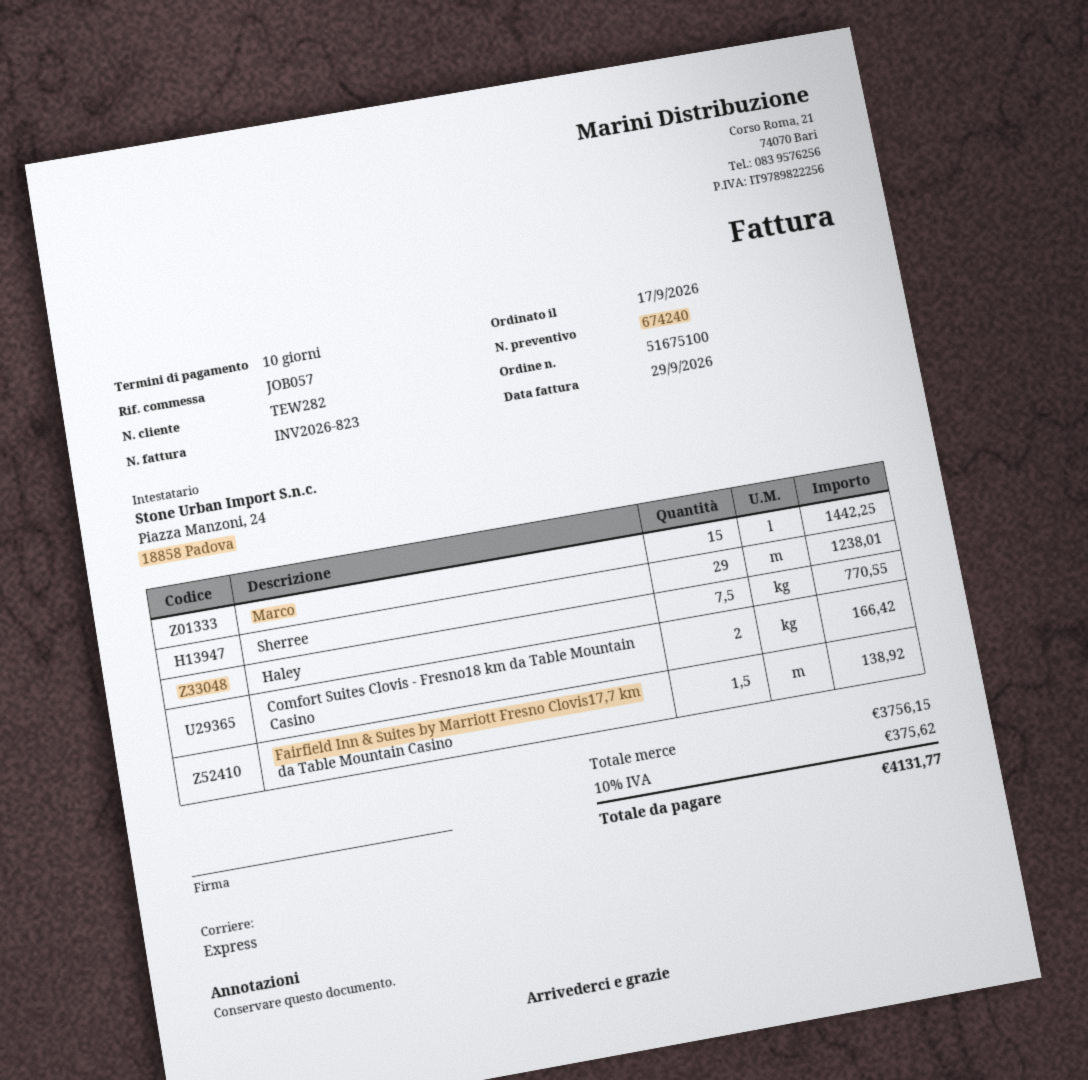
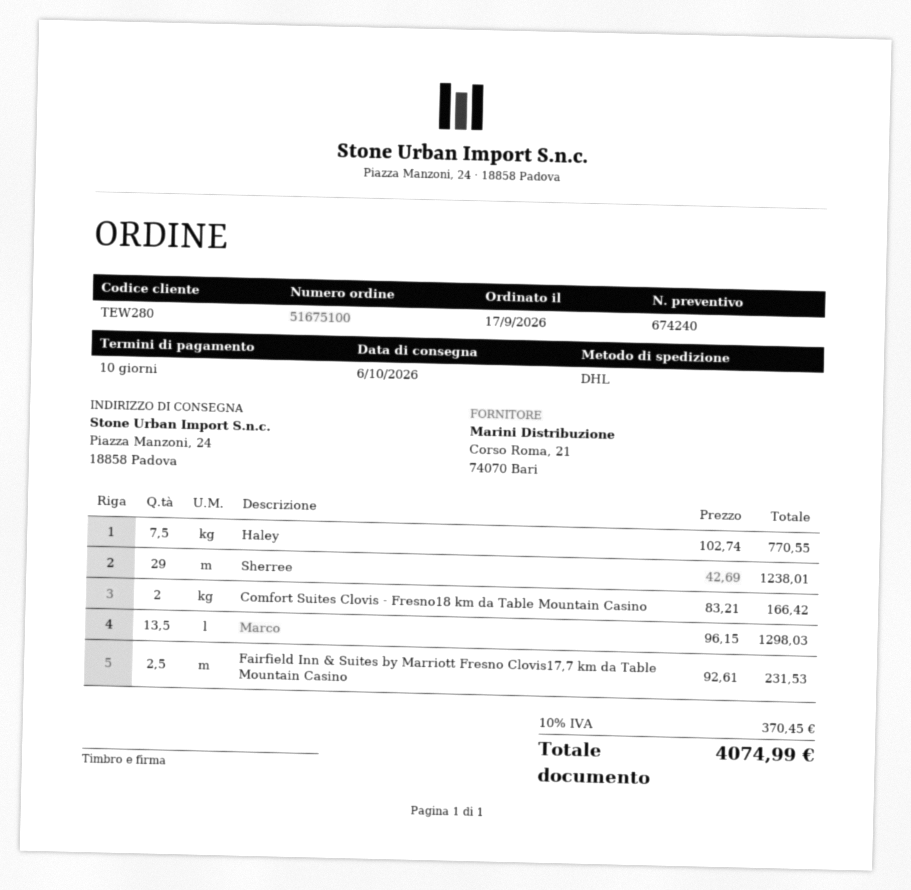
customer number: TEW282 -> TEW280
shipping method: express -> DHL
Marco: 15 for 1442.25 -> 13.5 for 1298.03
Fairfield Inn & Suites by Marriott Fresno Clovis17,7 km da Table Mountain Casino: 1.5 for 138.92 -> 2.5 for 231.53
tax: 10% = 375.62 -> 10% = 370.45
total: 4131.77 -> 4074.99

